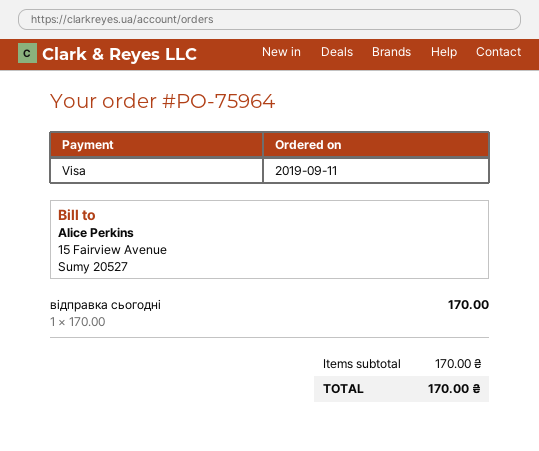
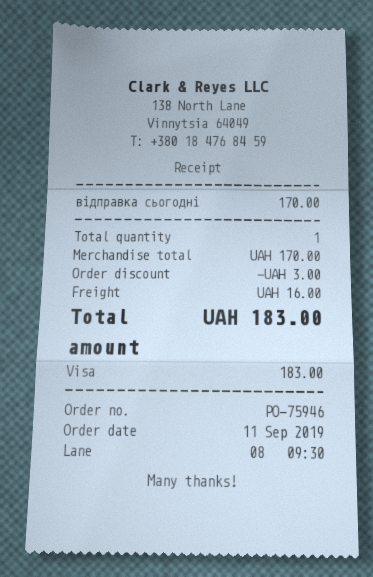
order number: PO-75964 -> PO-75946
discount: none -> 3.00
shipping: none -> 16.00
total: 170.00 -> 183.00

